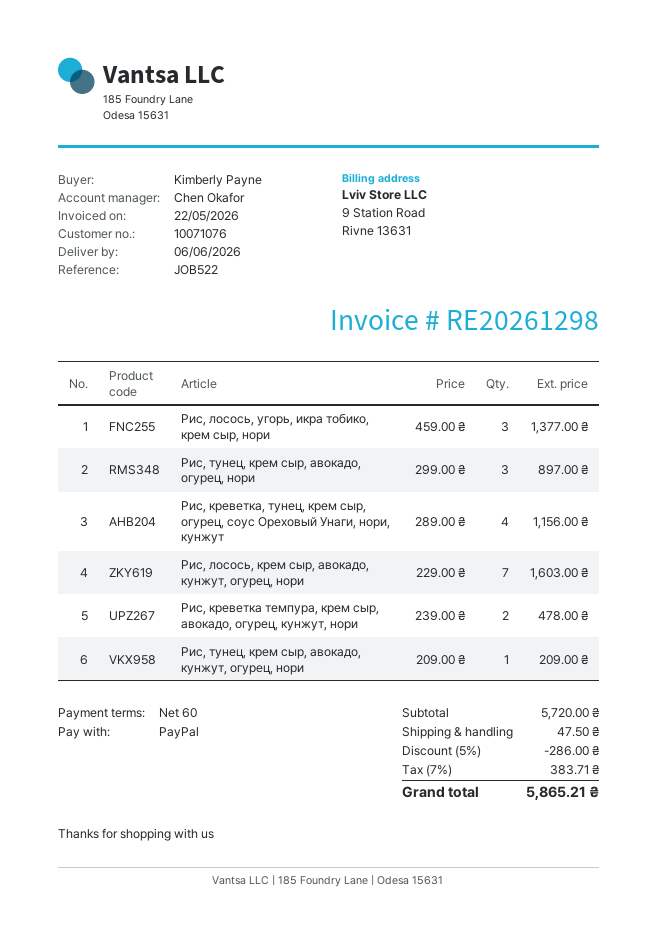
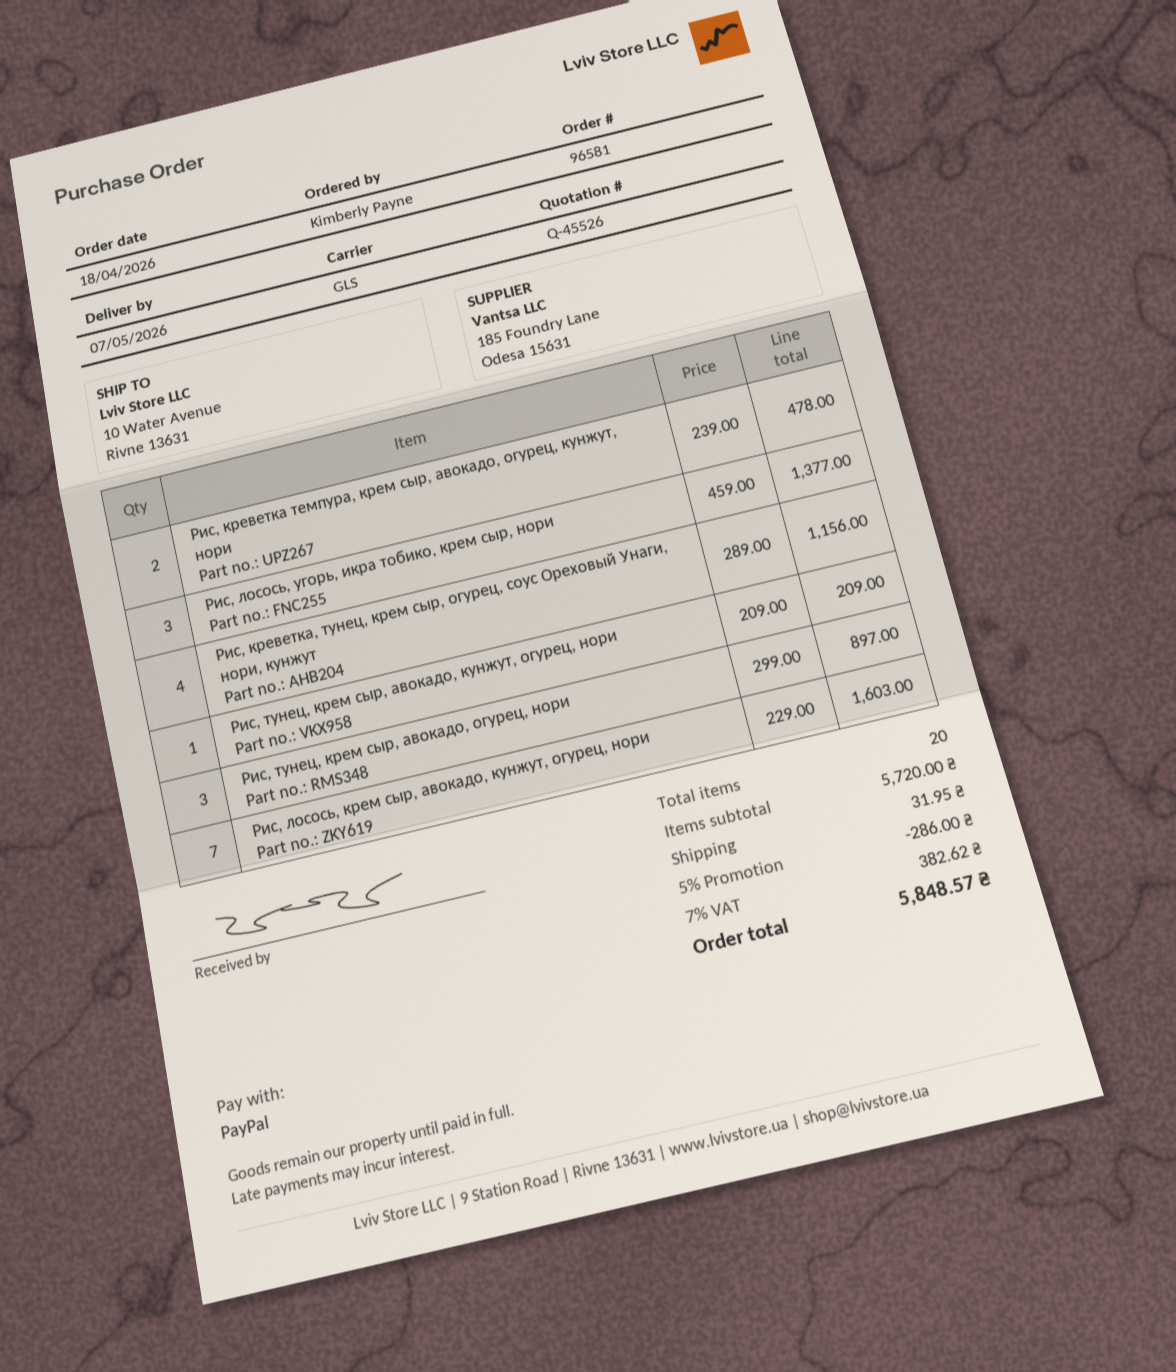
delivery date: 2026-06-06 -> 2026-05-07
shipping: 47.50 -> 31.95
tax: 7% = 383.71 -> 7% = 382.62
total: 5865.21 -> 5848.57

